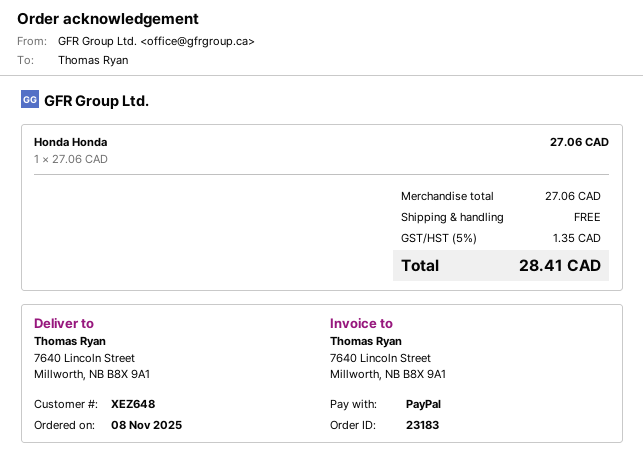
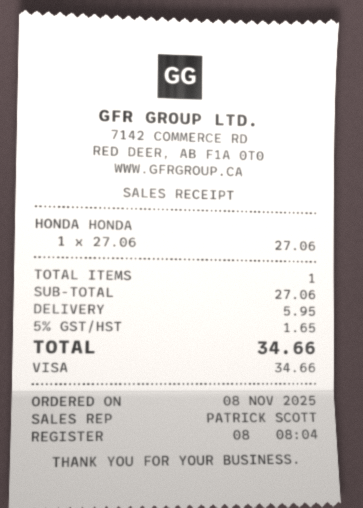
payment method: PayPal -> Visa
shipping: 0.00 -> 5.95
tax: 5% = 1.35 -> 5% = 1.65
total: 28.41 -> 34.66

